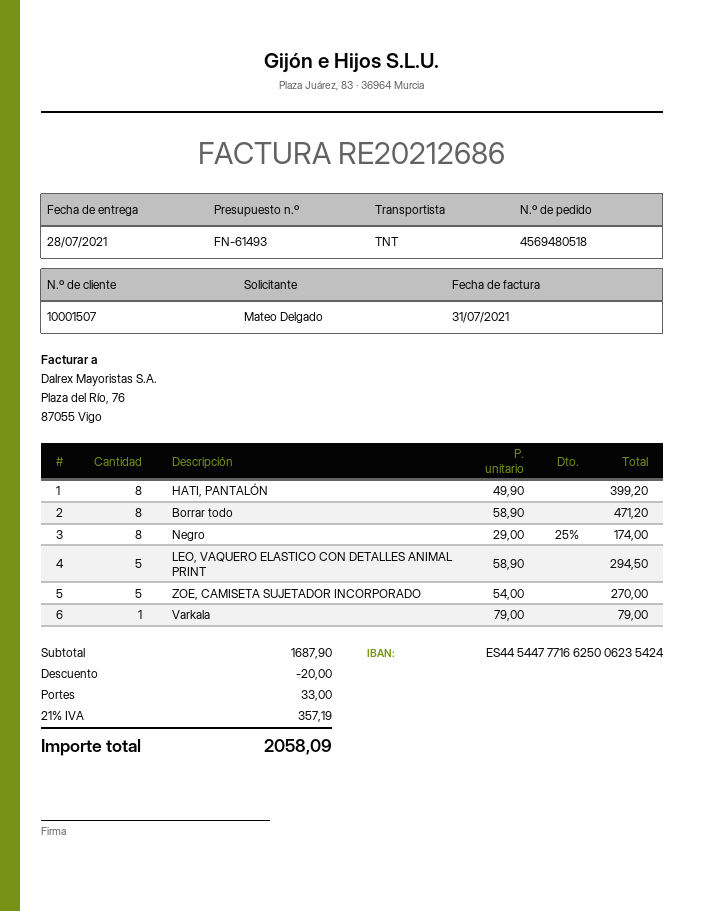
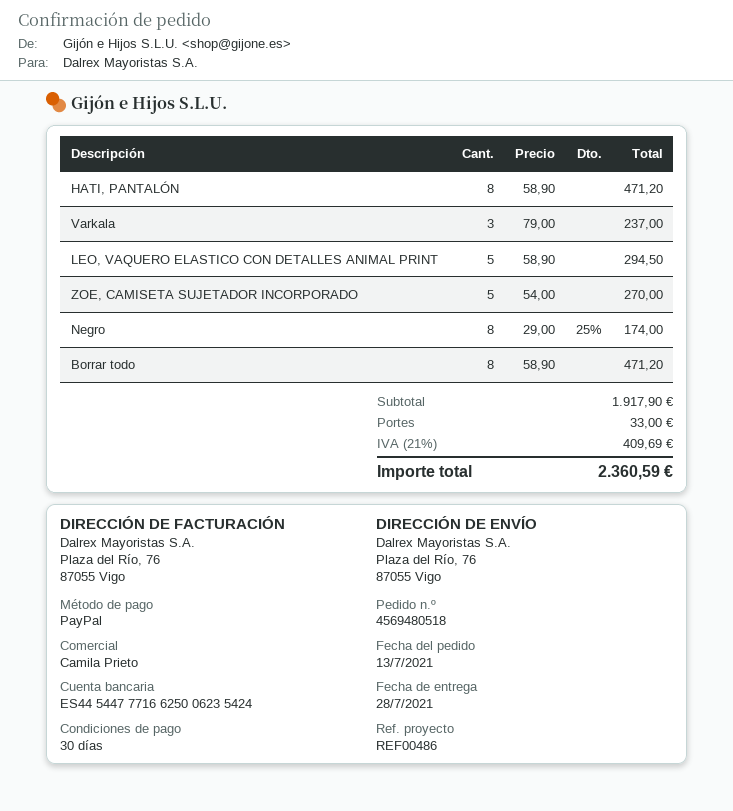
HATI, PANTALÓN: 8 x 49.90 = 399.20 -> 8 x 58.90 = 471.20
Varkala: 1 x 79.00 = 79.00 -> 3 x 79.00 = 237.00
subtotal: 1687.90 -> 1917.90
discount: 20.00 -> none
tax: 21% = 357.19 -> 21% = 409.69
total: 2058.09 -> 2360.59

